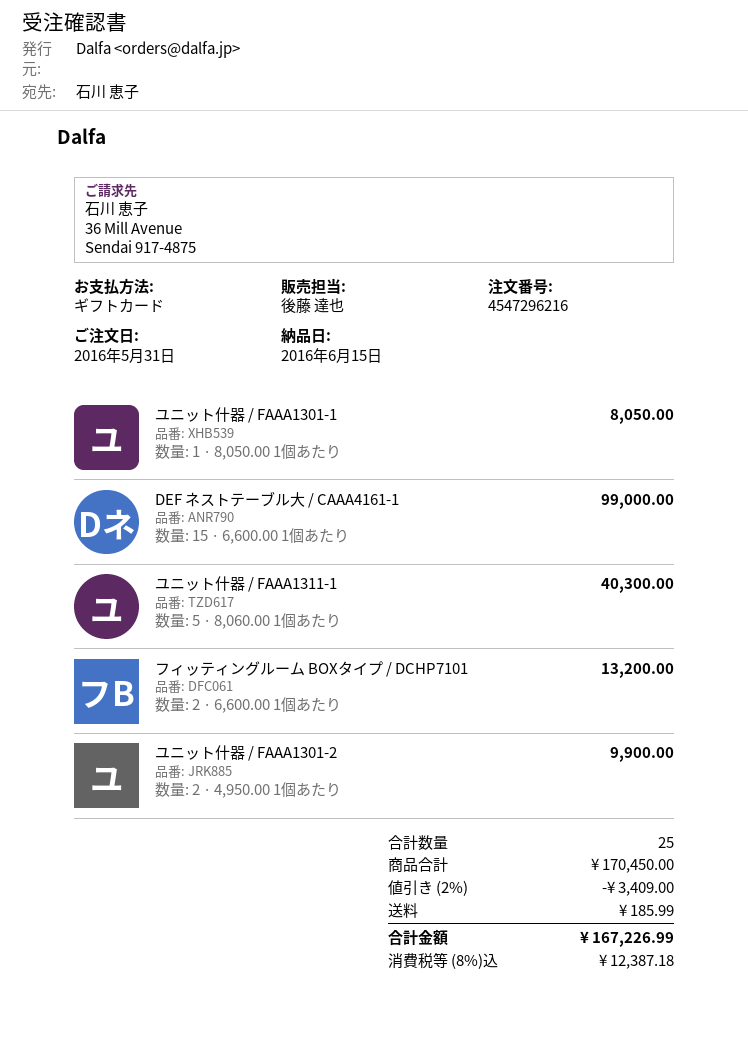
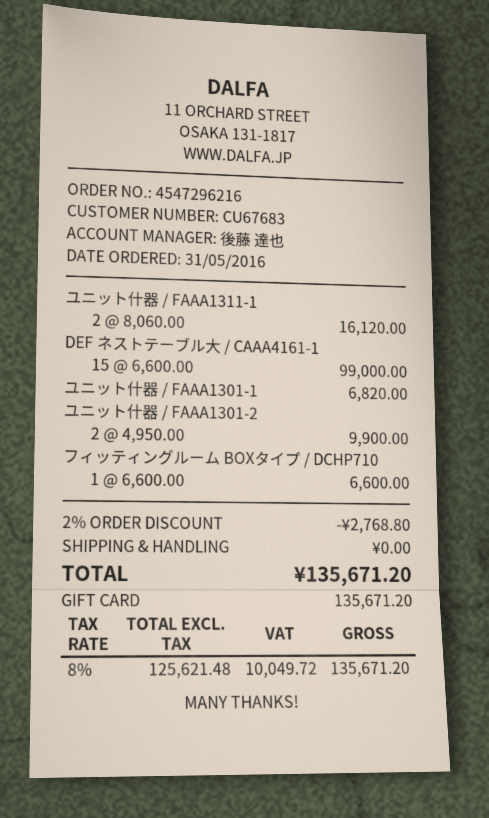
ユニット什器 / FAAA1301-1: 1 x 8050.00 = 8050.00 -> 1 x 6820.00 = 6820.00
ユニット什器 / FAAA1311-1: 5 x 8060.00 = 40300.00 -> 2 x 8060.00 = 16120.00
フィッティングルーム BOXタイプ / DCHP7101: 2 x 6600.00 = 13200.00 -> 1 x 6600.00 = 6600.00
discount: 2% = 3409.00 -> 2% = 2768.80
shipping: 185.99 -> 0.00
tax: 8% = 12387.18 -> 8% = 10049.72
total: 167226.99 -> 135671.20

